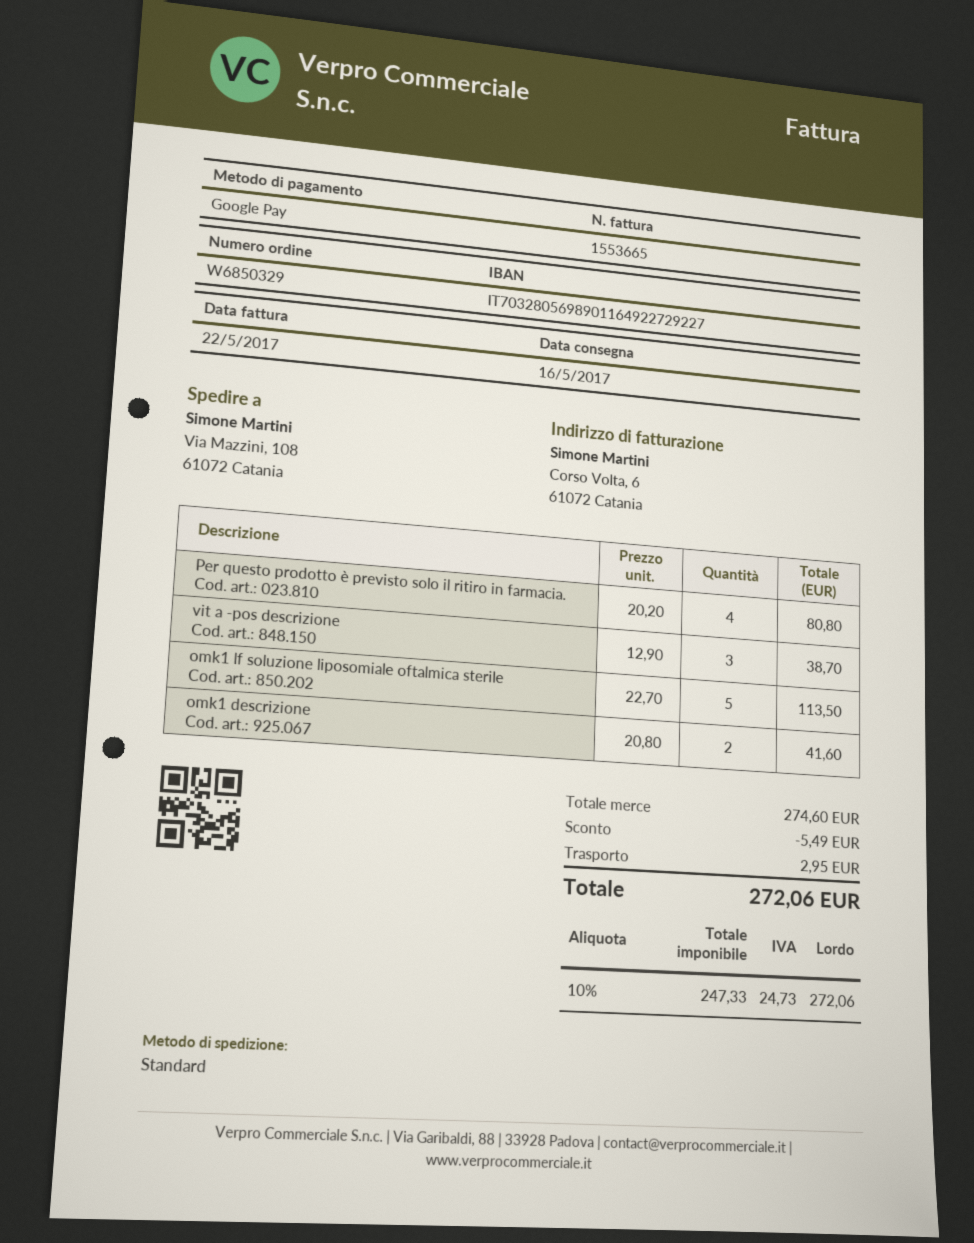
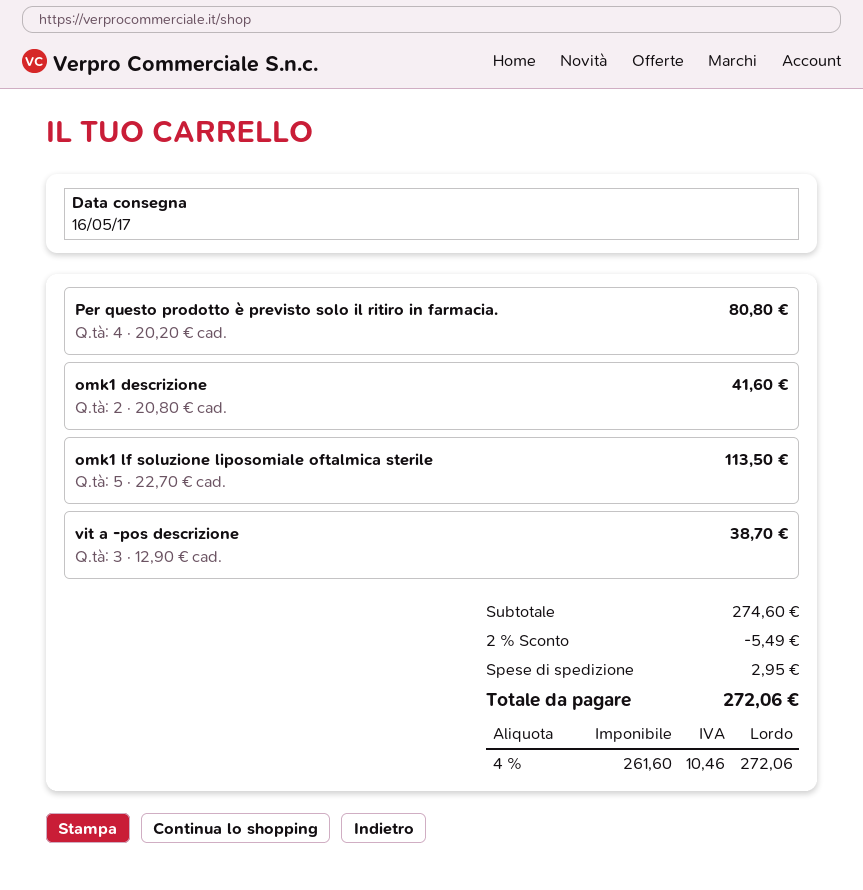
net: 247.33 -> 261.60
tax: 10% = 24.73 -> 4% = 10.46

